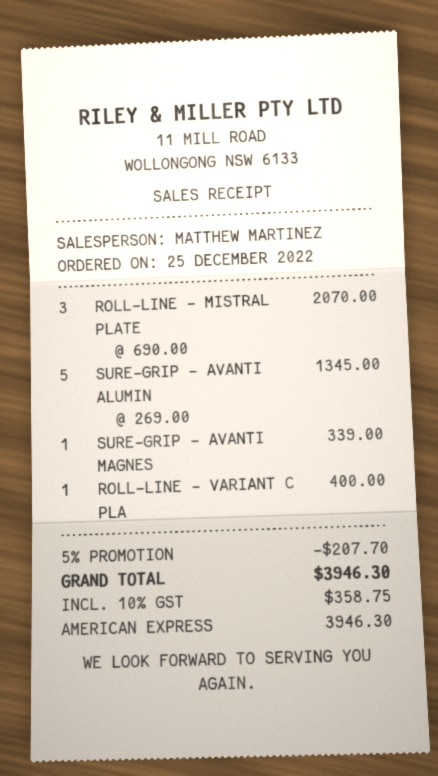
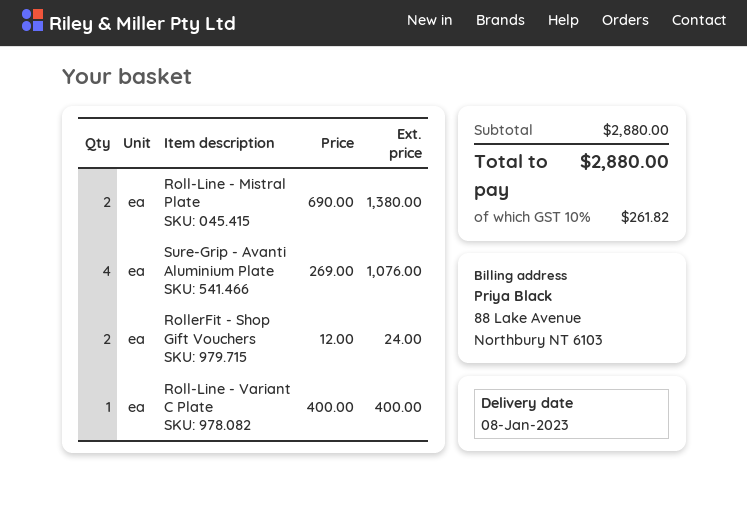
ROLL-LINE - MISTRAL PLATE: 3 x 690.00 = 2070.00 -> 2 x 690.00 = 1380.00
SURE-GRIP - AVANTI ALUMIN: 5 x 269.00 = 1345.00 -> 4 x 269.00 = 1076.00
SURE-GRIP - AVANTI MAGNES: 1 x 339.00 = 339.00 -> none
RollerFit - Shop Gift Vouchers: none -> 2 x 12.00 = 24.00
discount: 5% = 207.70 -> none
tax: 10% = 358.75 -> 10% = 261.82
total: 3946.30 -> 2880.00

